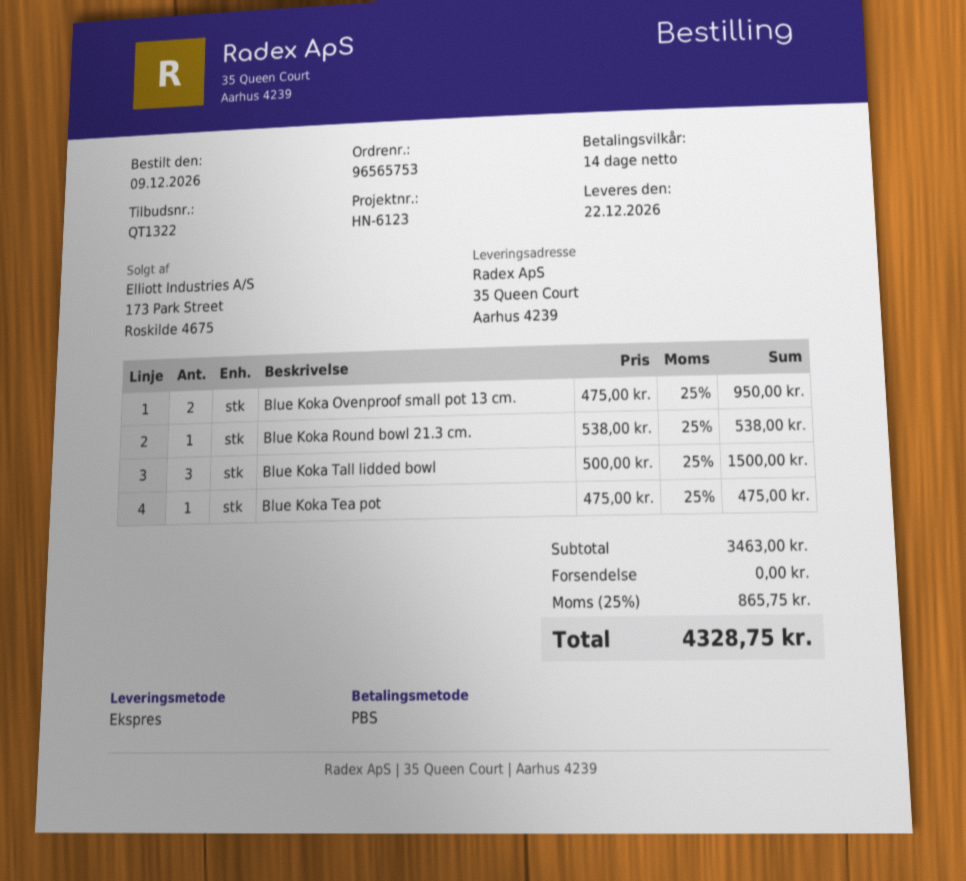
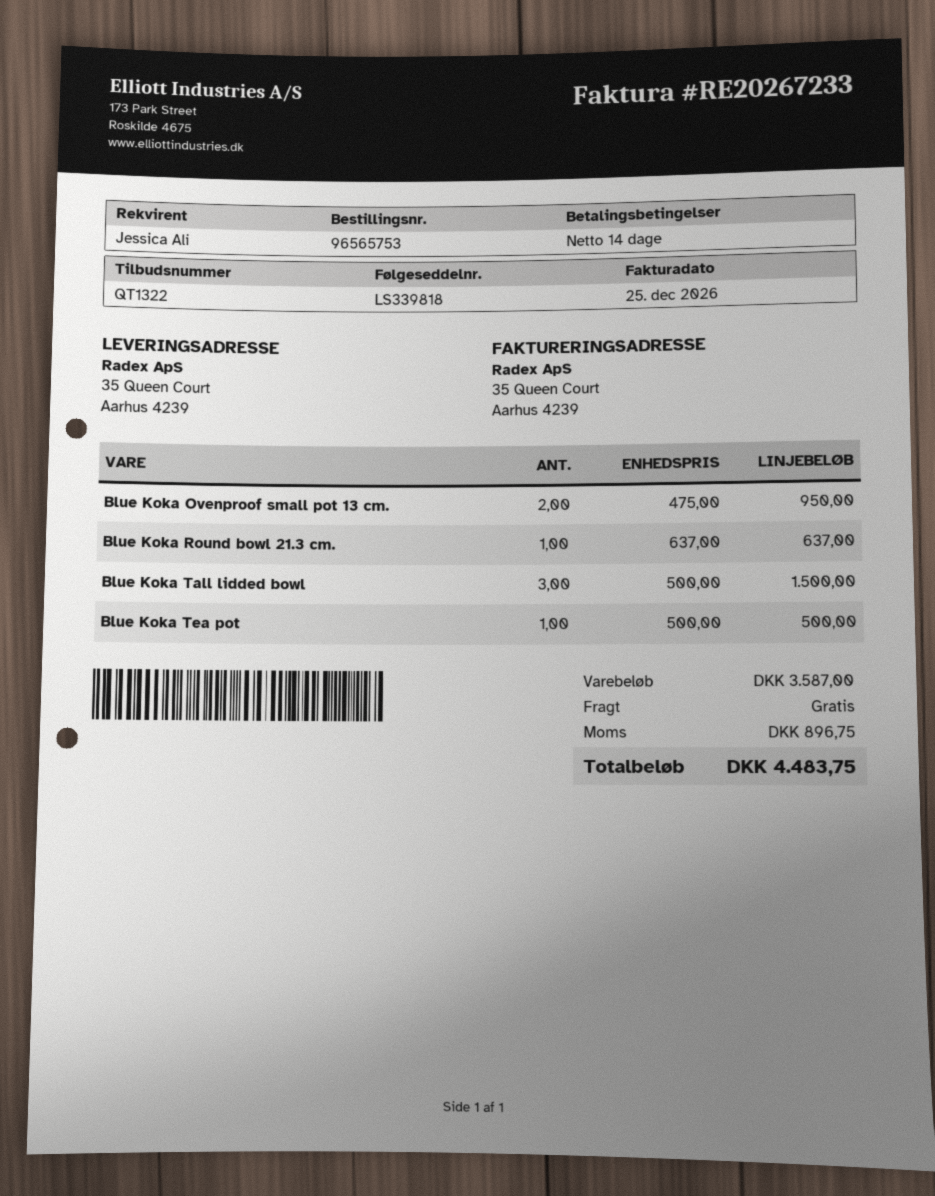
Blue Koka Round bowl 21.3 cm.: 1 x 538.00 = 538.00 -> 1 x 637.00 = 637.00
Blue Koka Tea pot: 1 x 475.00 = 475.00 -> 1 x 500.00 = 500.00
subtotal: 3463.00 -> 3587.00
tax: 865.75 -> 896.75
total: 4328.75 -> 4483.75

